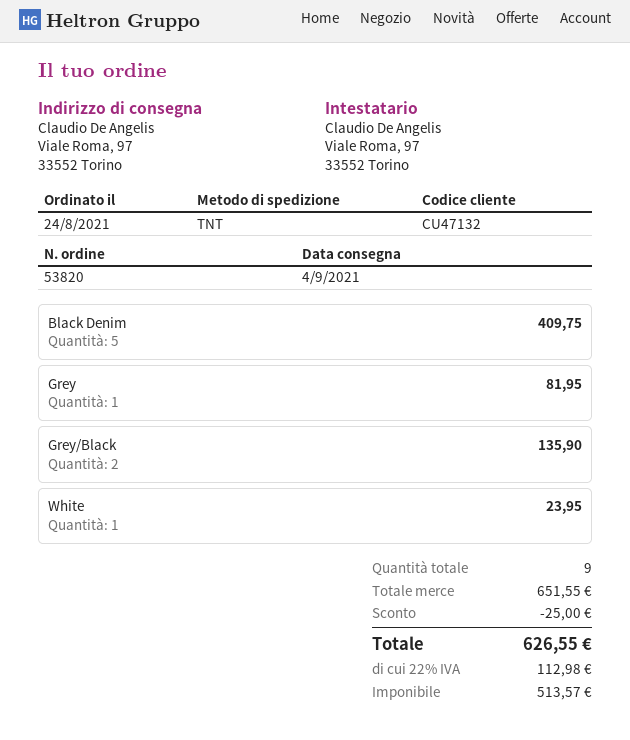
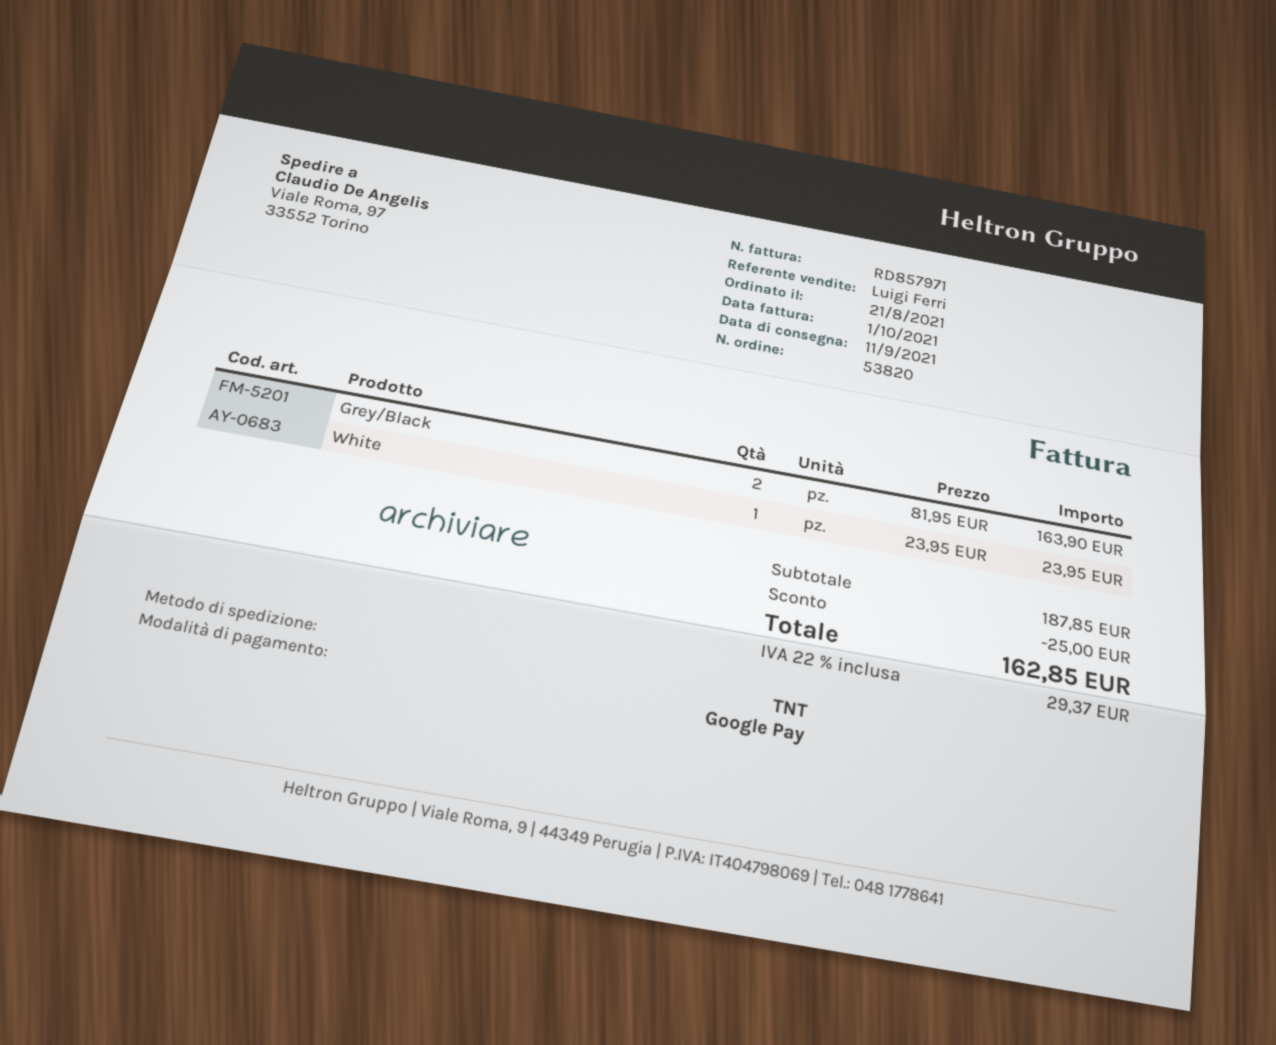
order date: 2021-08-24 -> 2021-08-21
delivery date: 2021-09-04 -> 2021-09-11
Black Denim: 5 for 409.75 -> none
Grey: 1 for 81.95 -> none
Grey/Black: 2 for 135.90 -> 2 for 163.90
subtotal: 651.55 -> 187.85
tax: 22% = 112.98 -> 22% = 29.37
total: 626.55 -> 162.85

